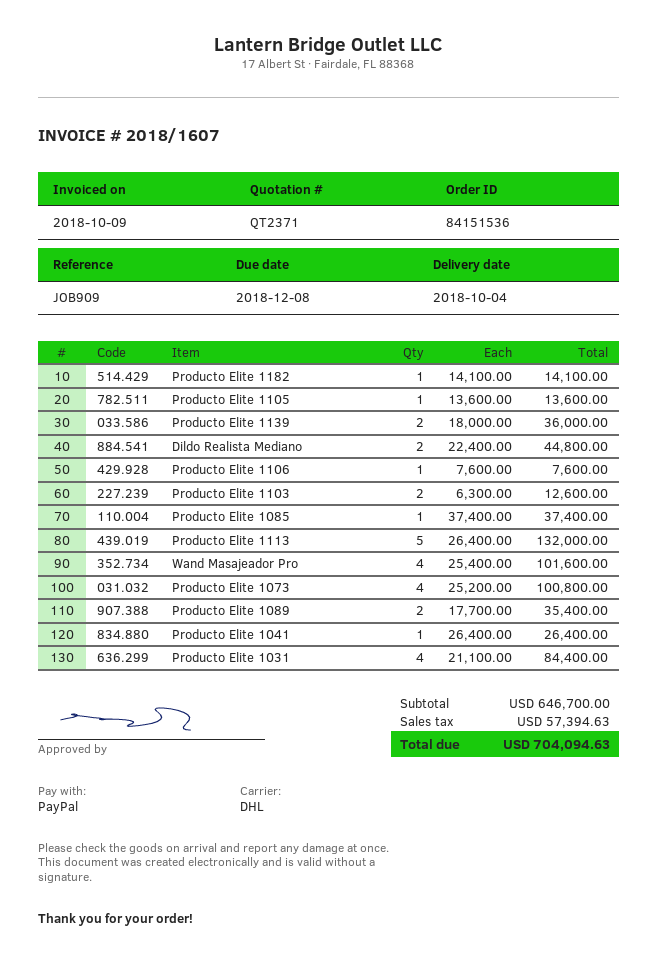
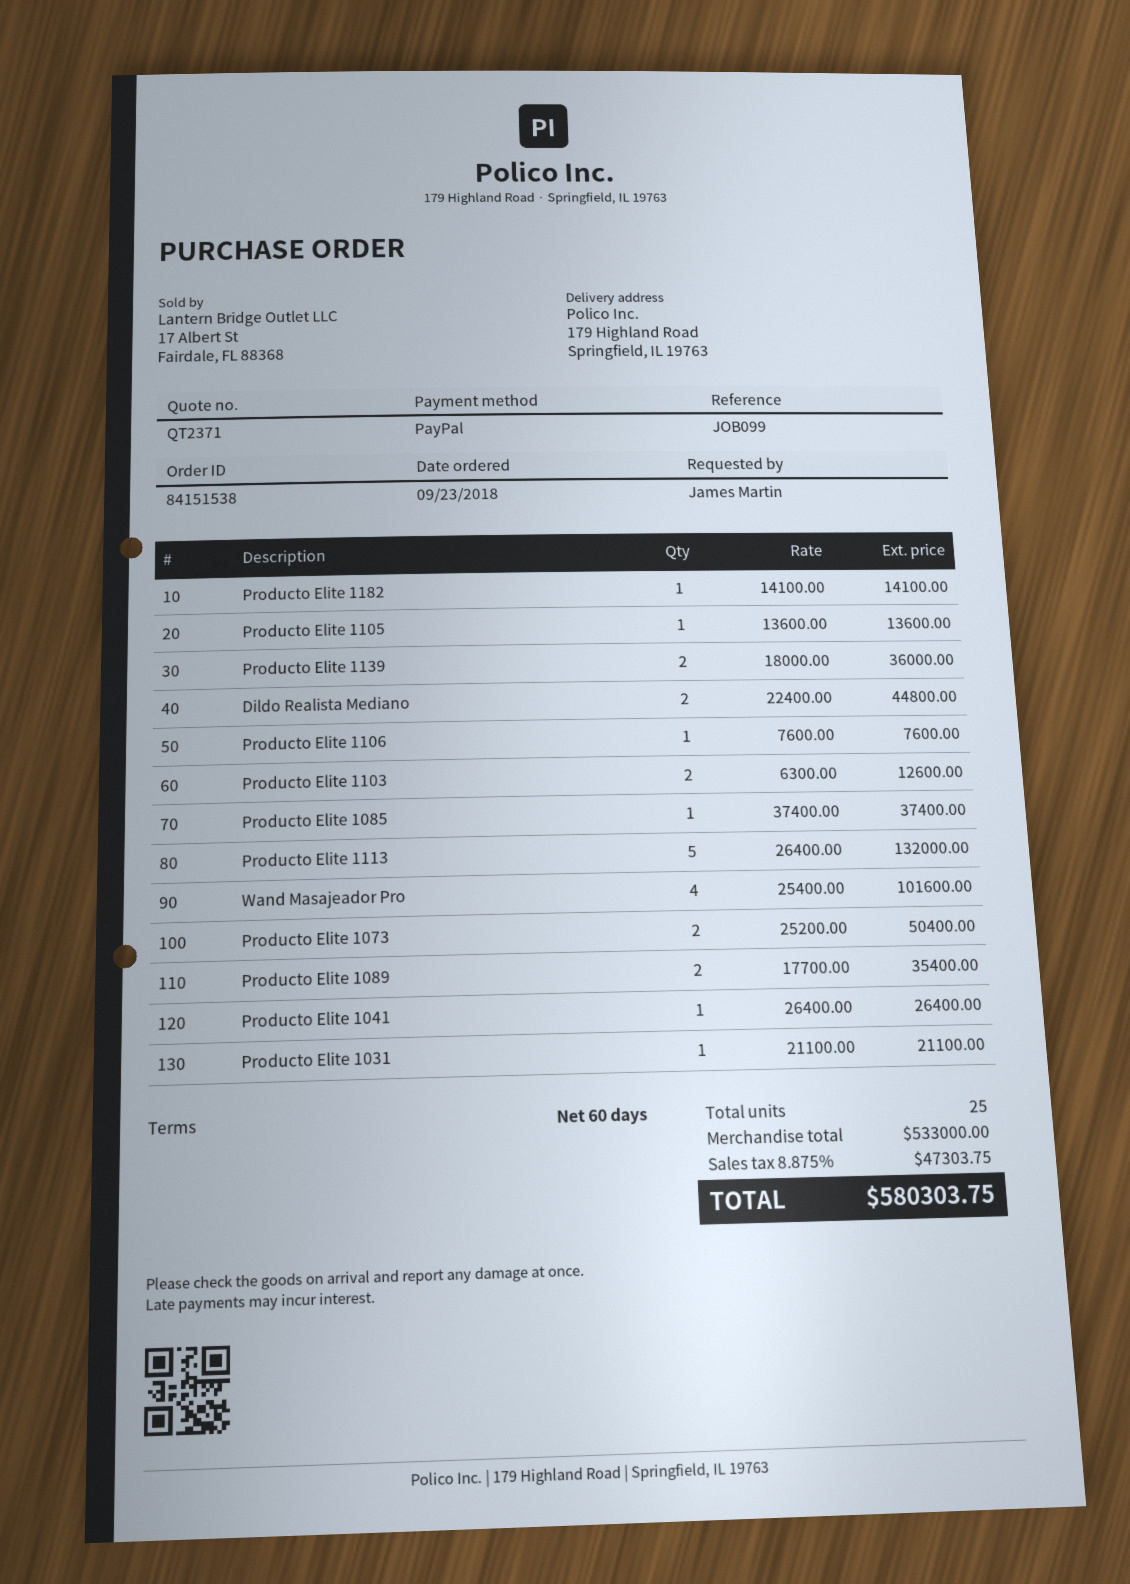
order number: 84151536 -> 84151538
reference: JOB909 -> JOB099
Producto Elite 1073: 4 x 25200.00 = 100800.00 -> 2 x 25200.00 = 50400.00
Producto Elite 1031: 4 x 21100.00 = 84400.00 -> 1 x 21100.00 = 21100.00
subtotal: 646700.00 -> 533000.00
tax: 57394.63 -> 47303.75
total: 704094.63 -> 580303.75

